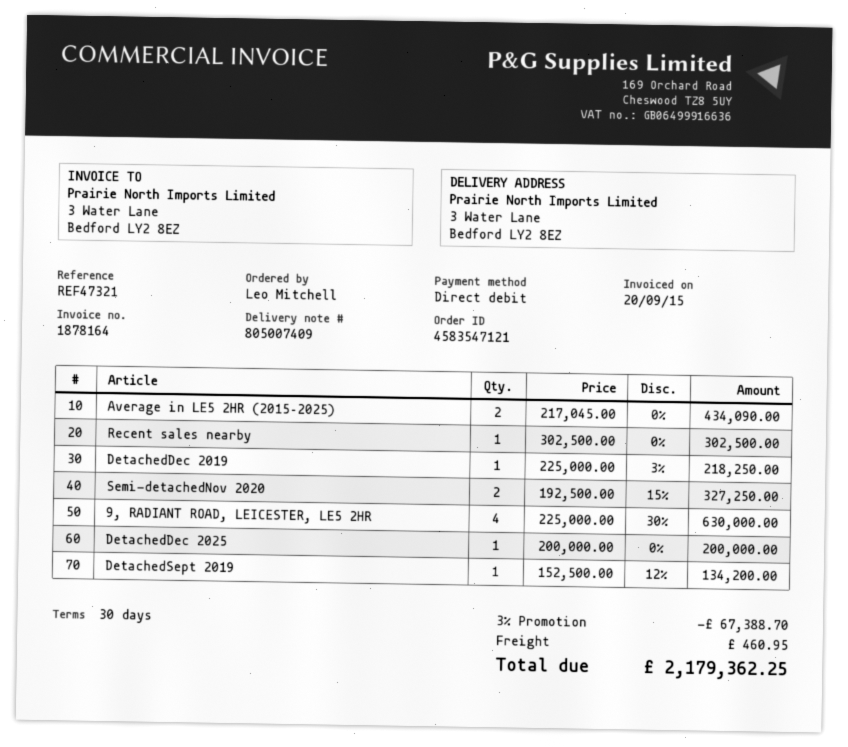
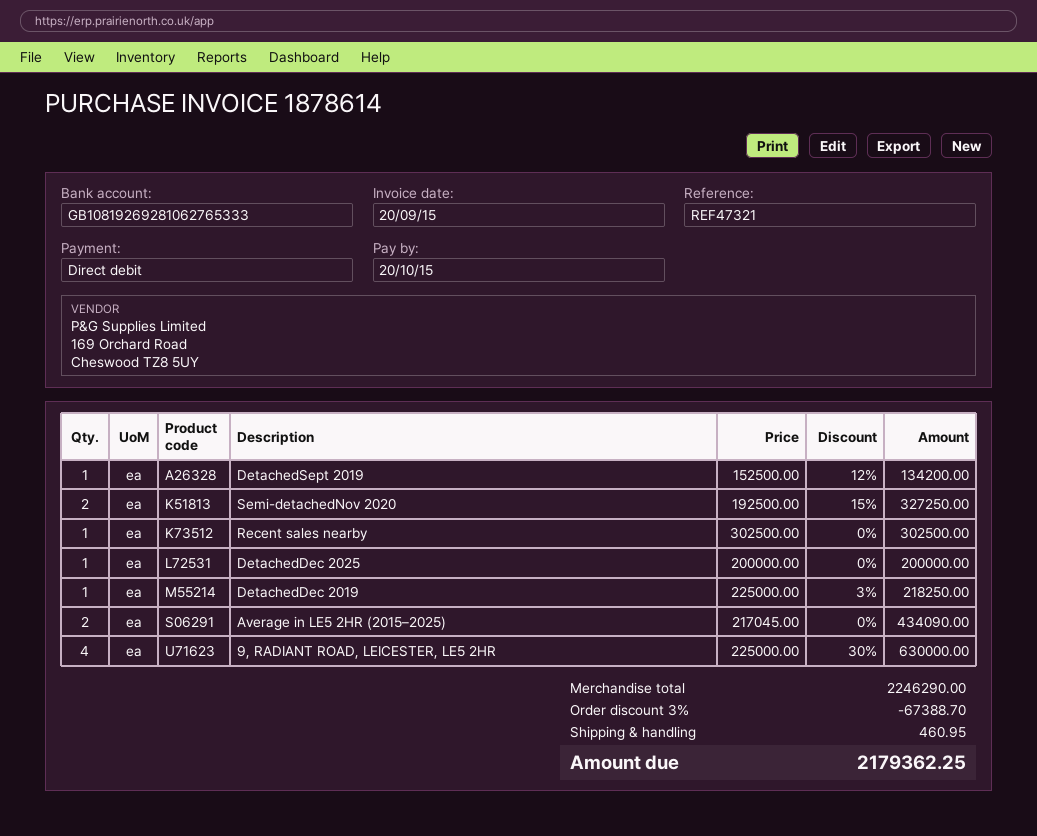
invoice number: 1878164 -> 1878614

